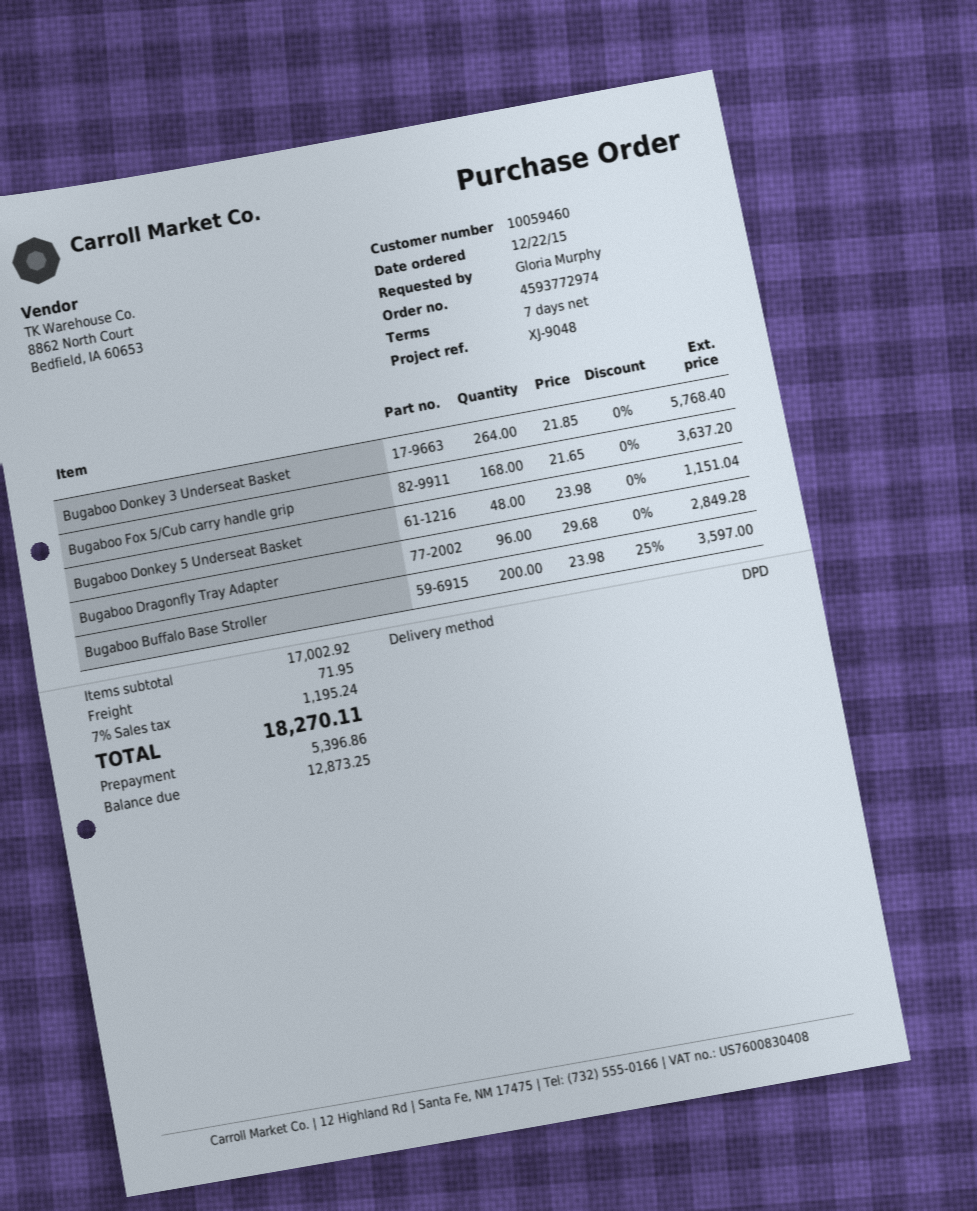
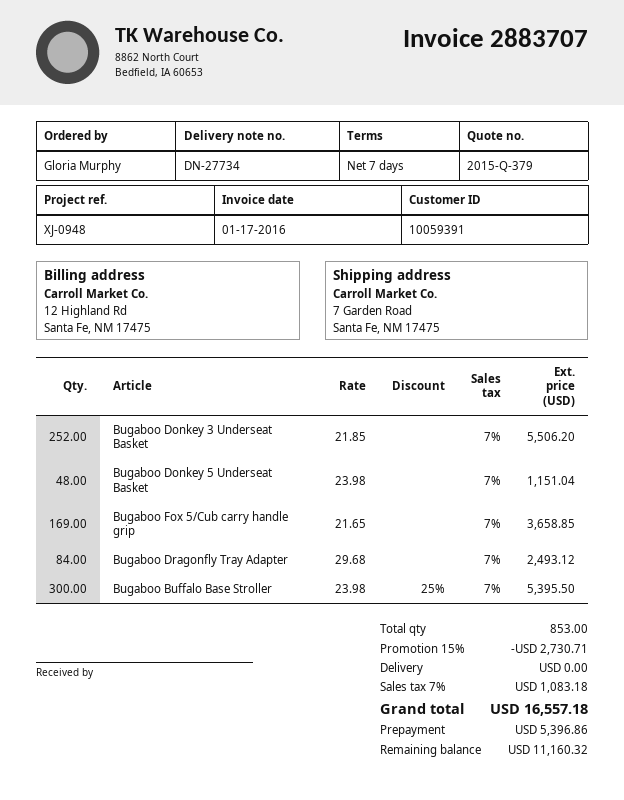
customer number: 10059460 -> 10059391
reference: XJ-9048 -> XJ-0948
Bugaboo Donkey 3 Underseat Basket: 264 x 21.85 = 5768.40 -> 252 x 21.85 = 5506.20
Bugaboo Fox 5/Cub carry handle grip: 168 x 21.65 = 3637.20 -> 169 x 21.65 = 3658.85
Bugaboo Dragonfly Tray Adapter: 96 x 29.68 = 2849.28 -> 84 x 29.68 = 2493.12
Bugaboo Buffalo Base Stroller: 200 x 23.98 - 25% = 3597.00 -> 300 x 23.98 - 25% = 5395.50
discount: none -> 15% = 2730.71
shipping: 71.95 -> 0.00
tax: 7% = 1195.24 -> 7% = 1083.18
total: 18270.11 -> 16557.18
balance: 12873.25 -> 11160.32

